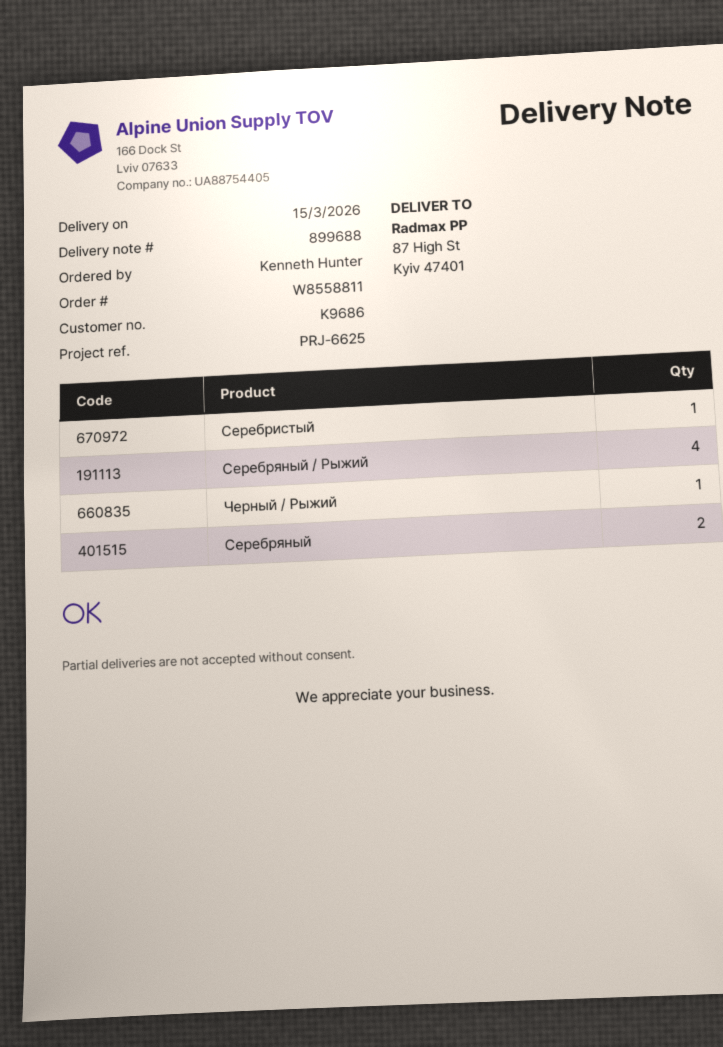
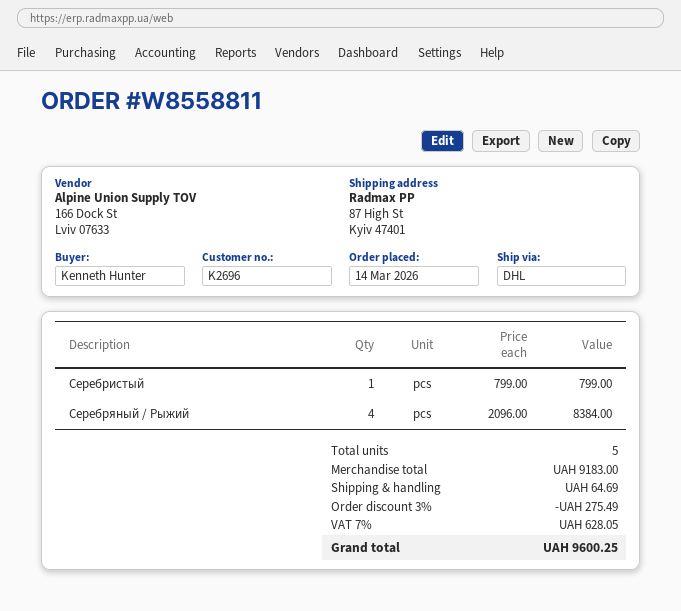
customer number: K9686 -> K2696
Черный / Рыжий: 1 -> none
Серебряный: 2 -> none

